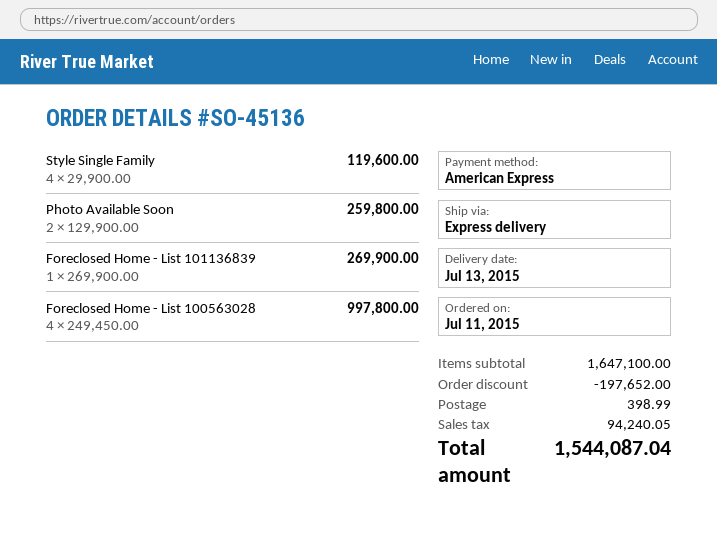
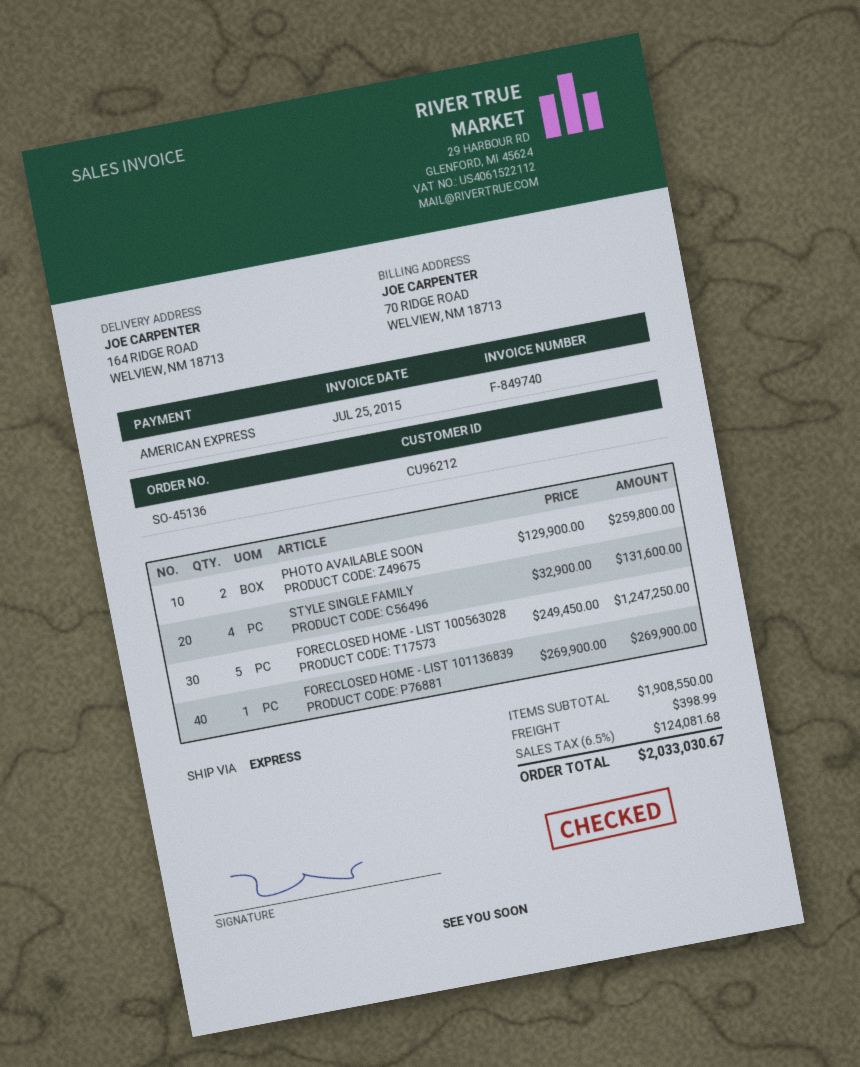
Style Single Family: 4 x 29900.00 = 119600.00 -> 4 x 32900.00 = 131600.00
Foreclosed Home - List 100563028: 4 x 249450.00 = 997800.00 -> 5 x 249450.00 = 1247250.00
subtotal: 1647100.00 -> 1908550.00
discount: 197652.00 -> none
tax: 94240.05 -> 124081.68
total: 1544087.04 -> 2033030.67

